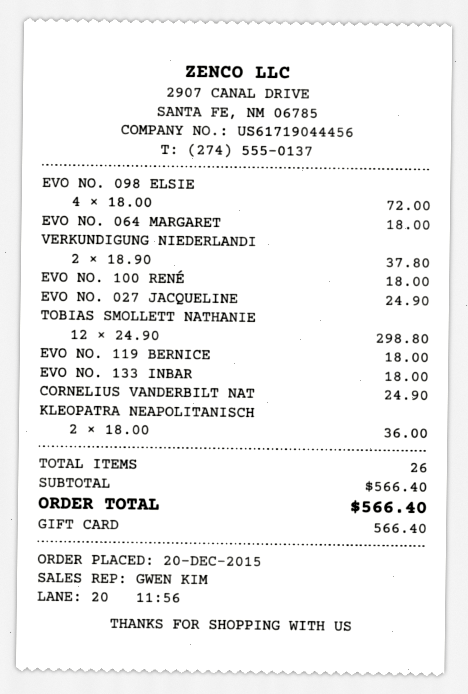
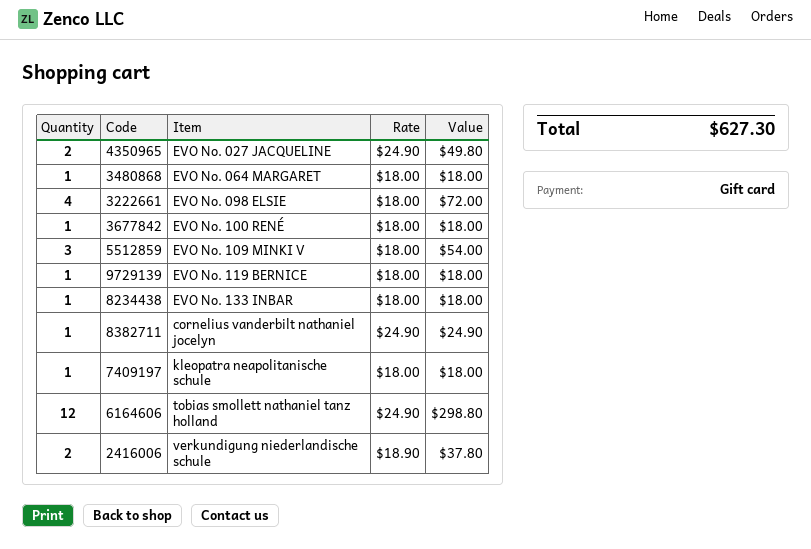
EVO NO. 027 JACQUELINE: 1 x 24.90 = 24.90 -> 2 x 24.90 = 49.80
KLEOPATRA NEAPOLITANISCH: 2 x 18.00 = 36.00 -> 1 x 18.00 = 18.00
EVO No. 109 MINKI V: none -> 3 x 18.00 = 54.00
total: 566.40 -> 627.30

